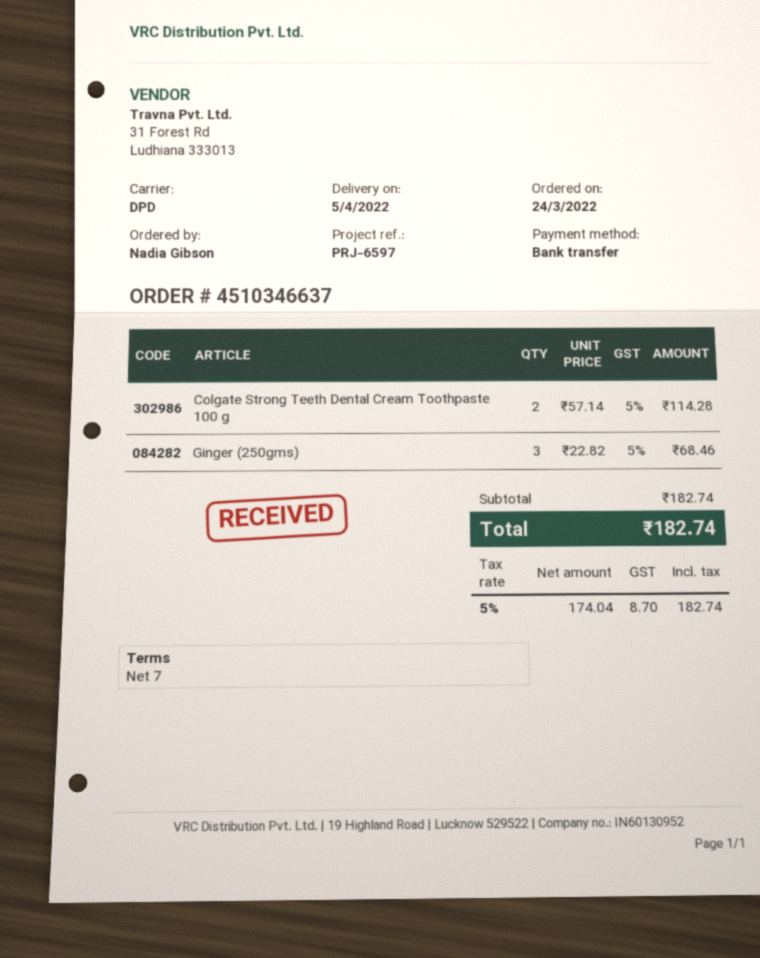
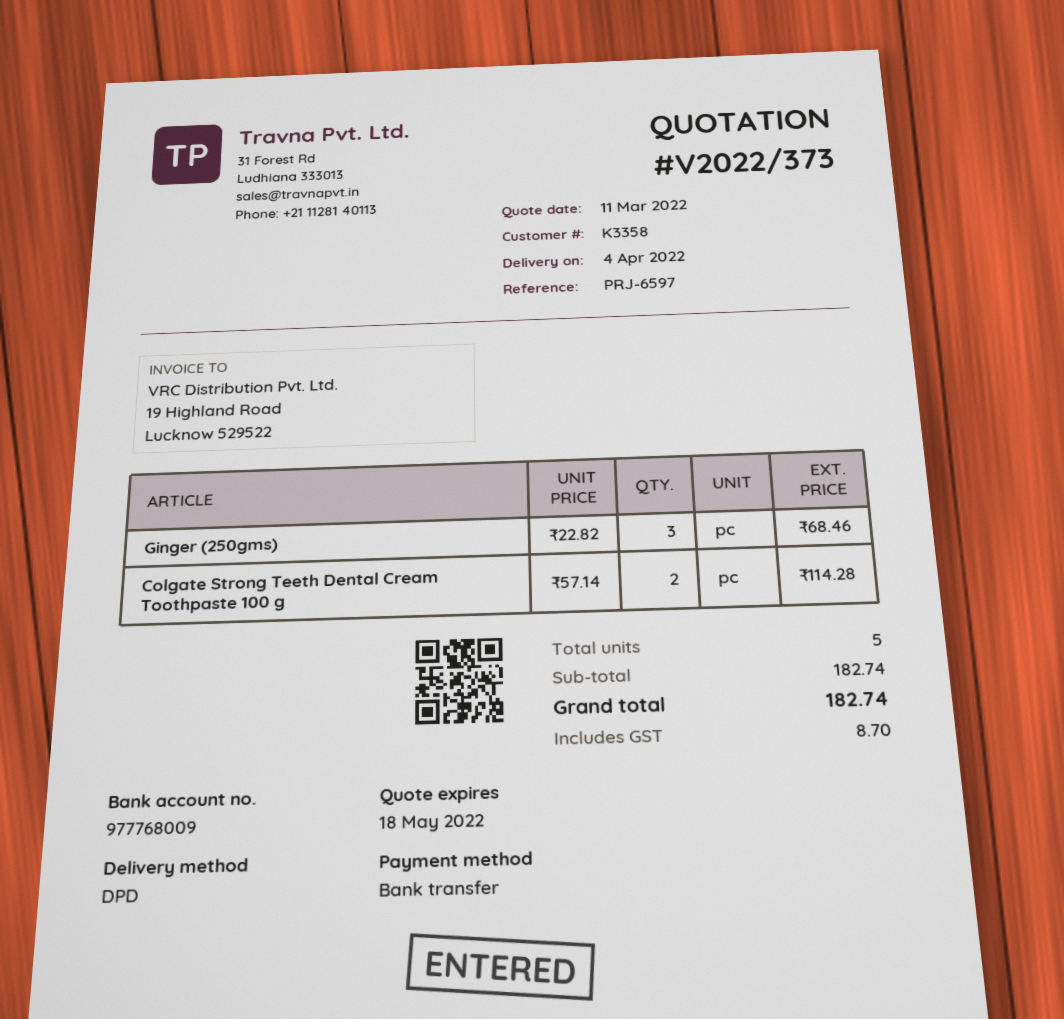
delivery date: 2022-04-05 -> 2022-04-04

